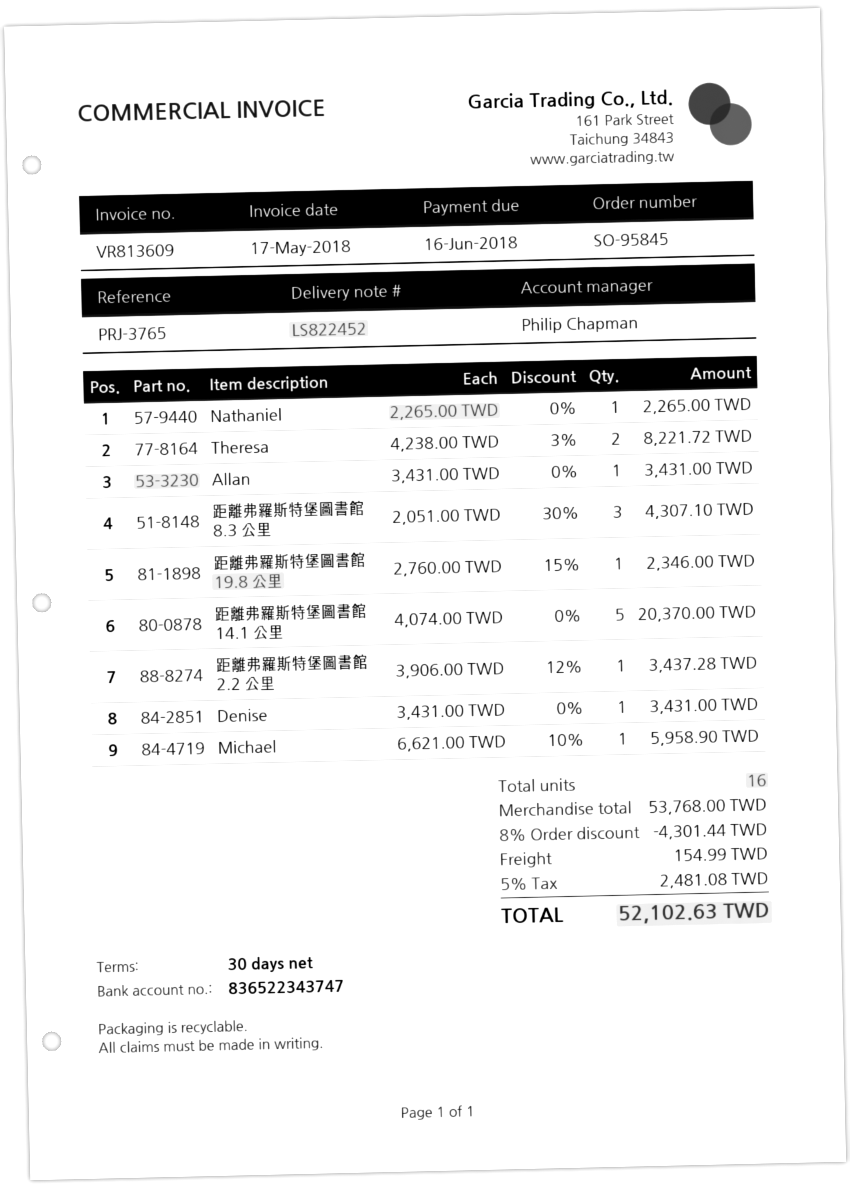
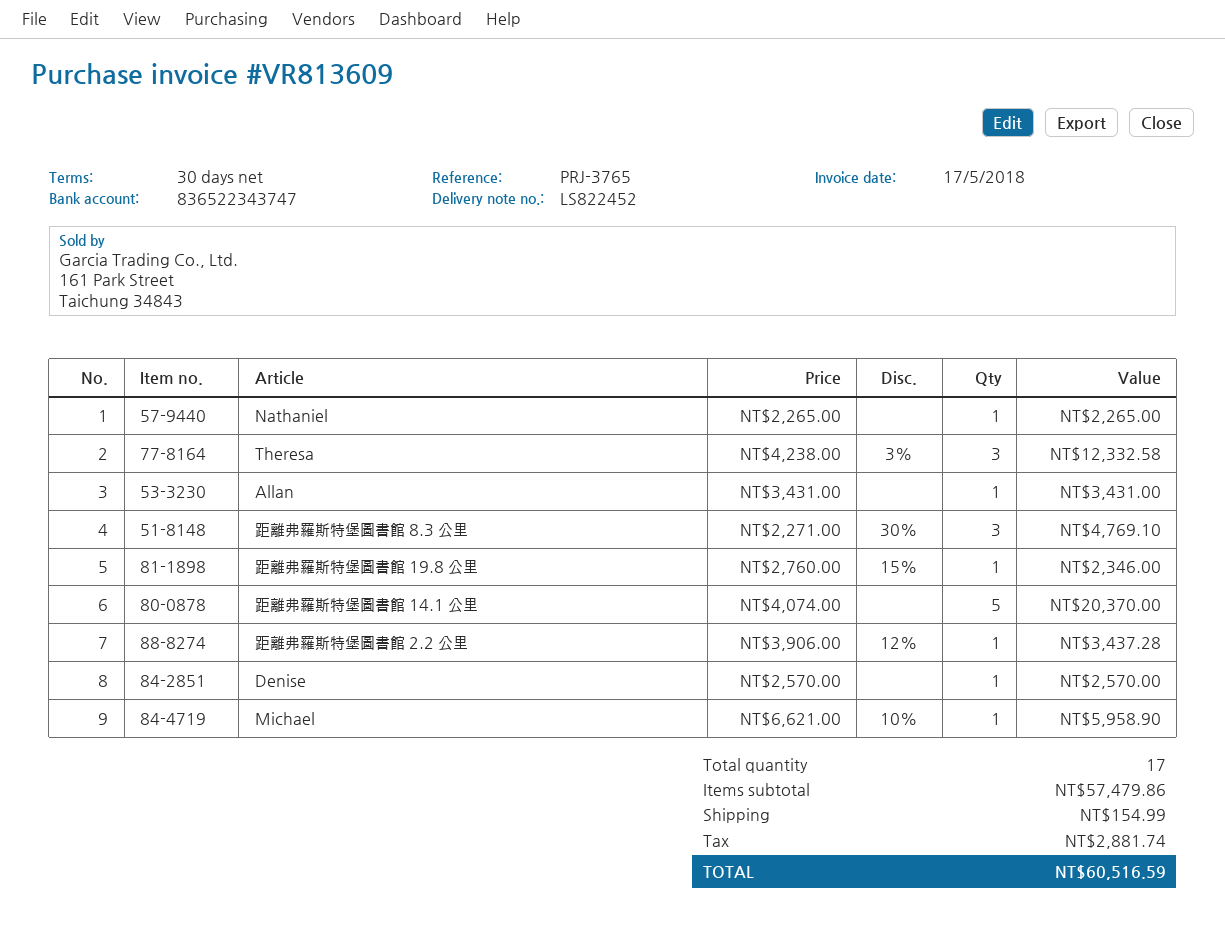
Theresa: 2 x 4238.00 - 3% = 8221.72 -> 3 x 4238.00 - 3% = 12332.58
距離弗羅斯特堡圖書館 8.3 公里: 3 x 2051.00 - 30% = 4307.10 -> 3 x 2271.00 - 30% = 4769.10
Denise: 1 x 3431.00 = 3431.00 -> 1 x 2570.00 = 2570.00
total quantity: 16 -> 17
subtotal: 53768.00 -> 57479.86
discount: 8% = 4301.44 -> none
tax: 2481.08 -> 2881.74
total: 52102.63 -> 60516.59

